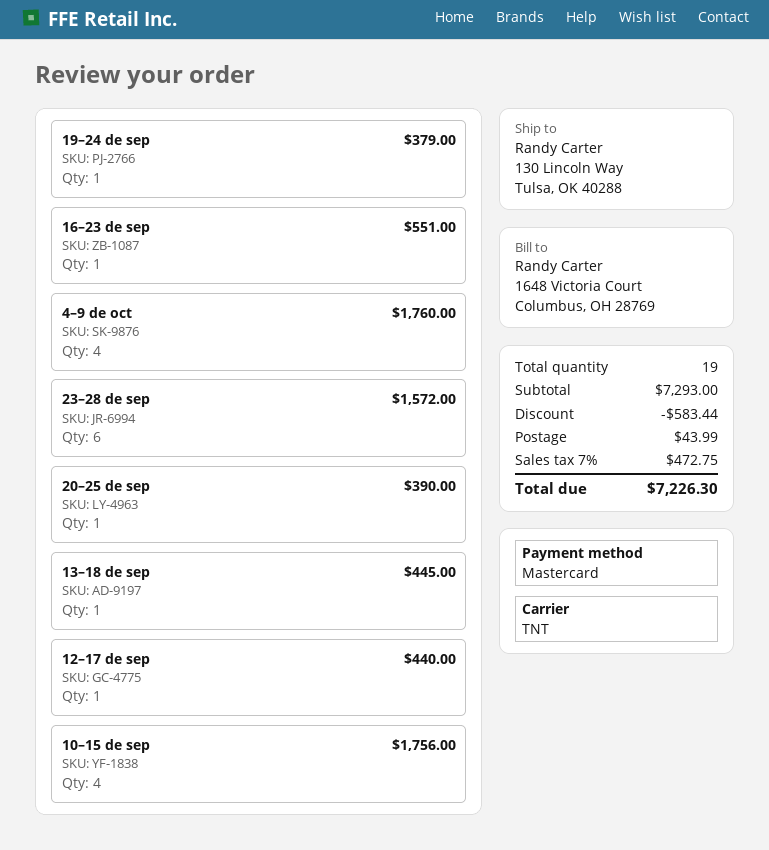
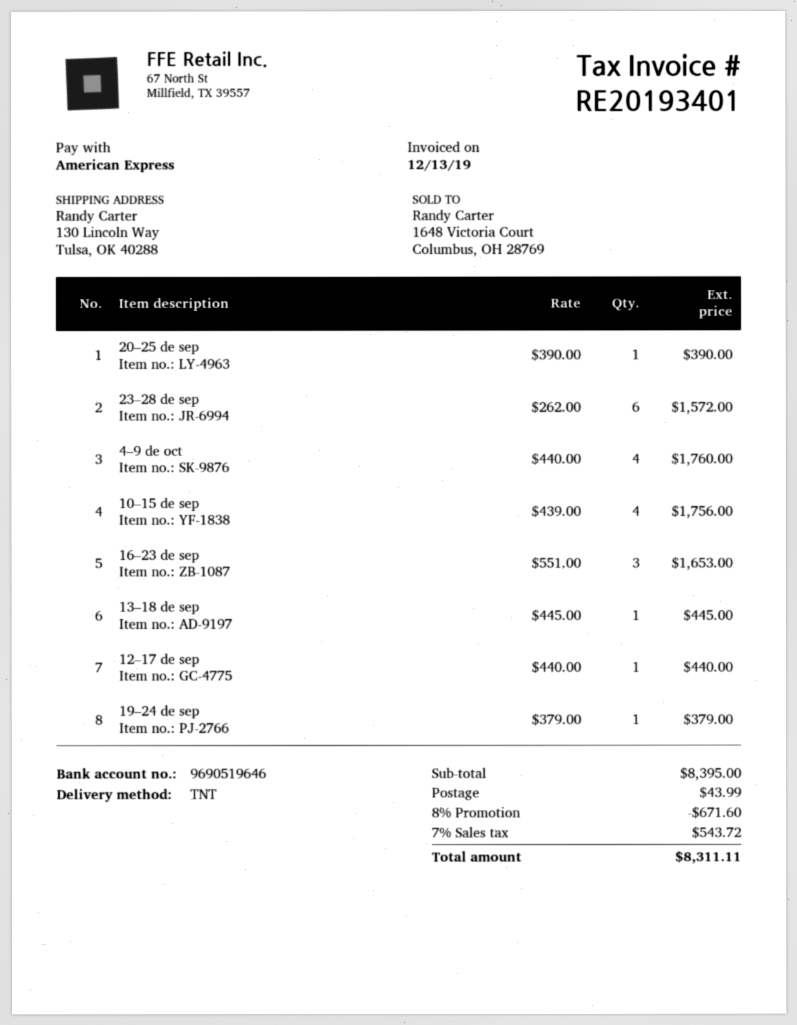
payment method: Mastercard -> American Express
16–23 de sep: 1 for 551.00 -> 3 for 1653.00
subtotal: 7293.00 -> 8395.00
discount: 583.44 -> 671.60
tax: 7% = 472.75 -> 7% = 543.72
total: 7226.30 -> 8311.11

